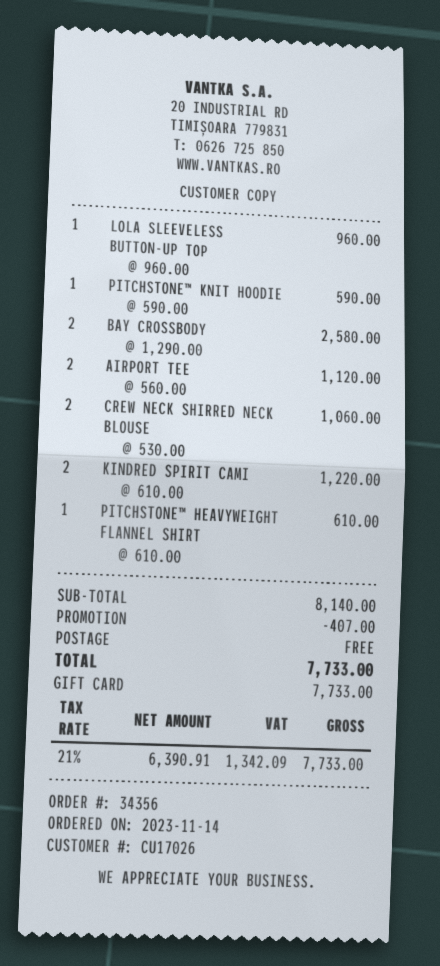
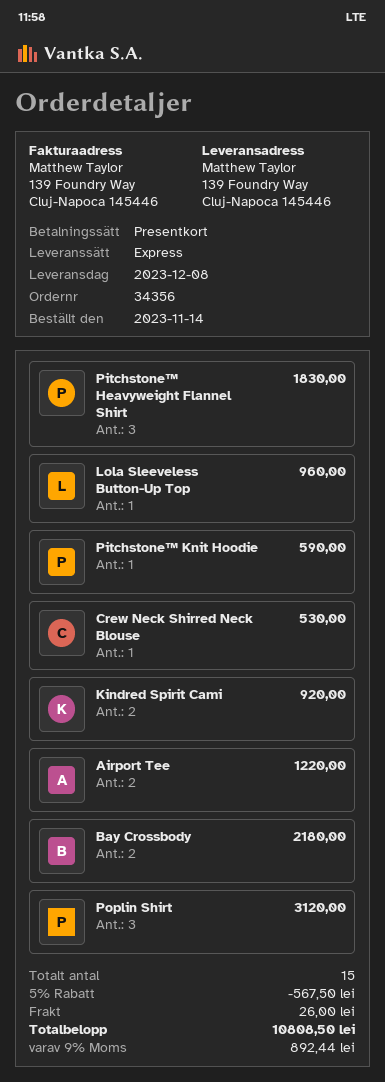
BAY CROSSBODY: 2 for 2580.00 -> 2 for 2180.00
AIRPORT TEE: 2 for 1120.00 -> 2 for 1220.00
CREW NECK SHIRRED NECK BLOUSE: 2 for 1060.00 -> 1 for 530.00
KINDRED SPIRIT CAMI: 2 for 1220.00 -> 2 for 920.00
PITCHSTONE™ HEAVYWEIGHT FLANNEL SHIRT: 1 for 610.00 -> 3 for 1830.00
Poplin Shirt: none -> 3 for 3120.00
discount: 407.00 -> 567.50
shipping: 0.00 -> 26.00
tax: 21% = 1342.09 -> 9% = 892.44
total: 7733.00 -> 10808.50

